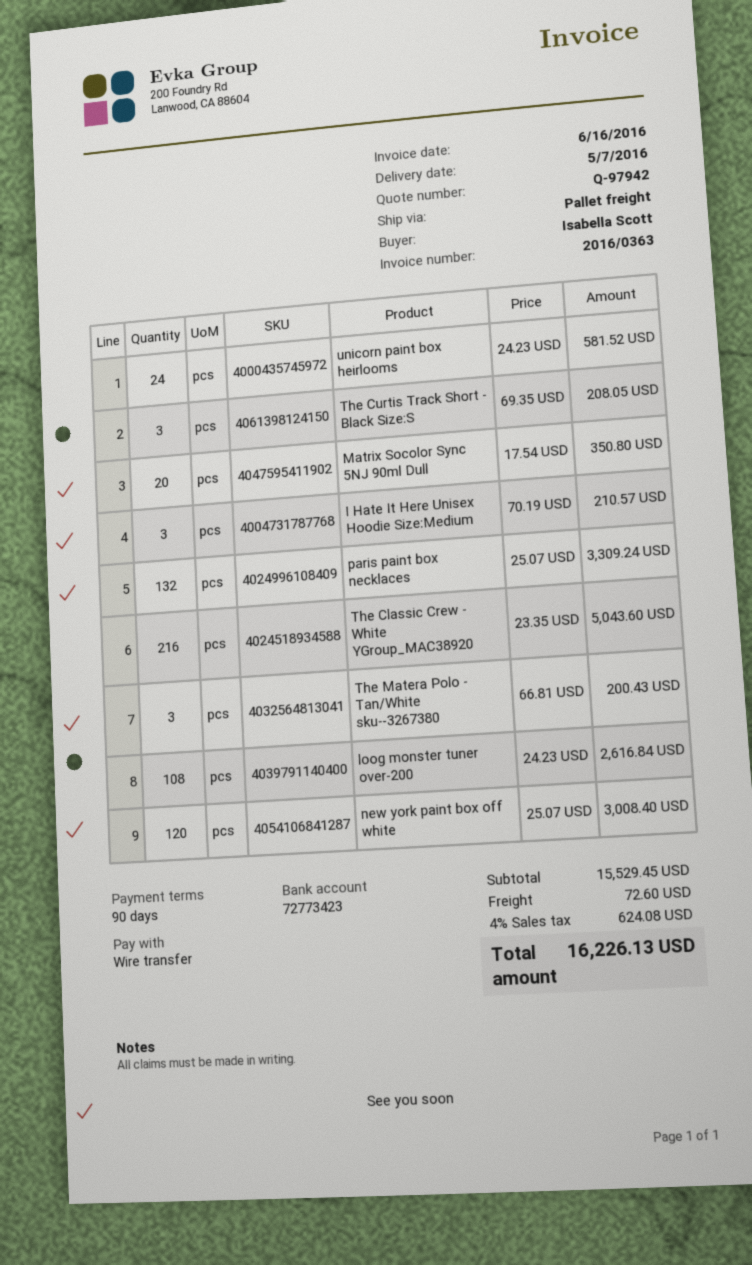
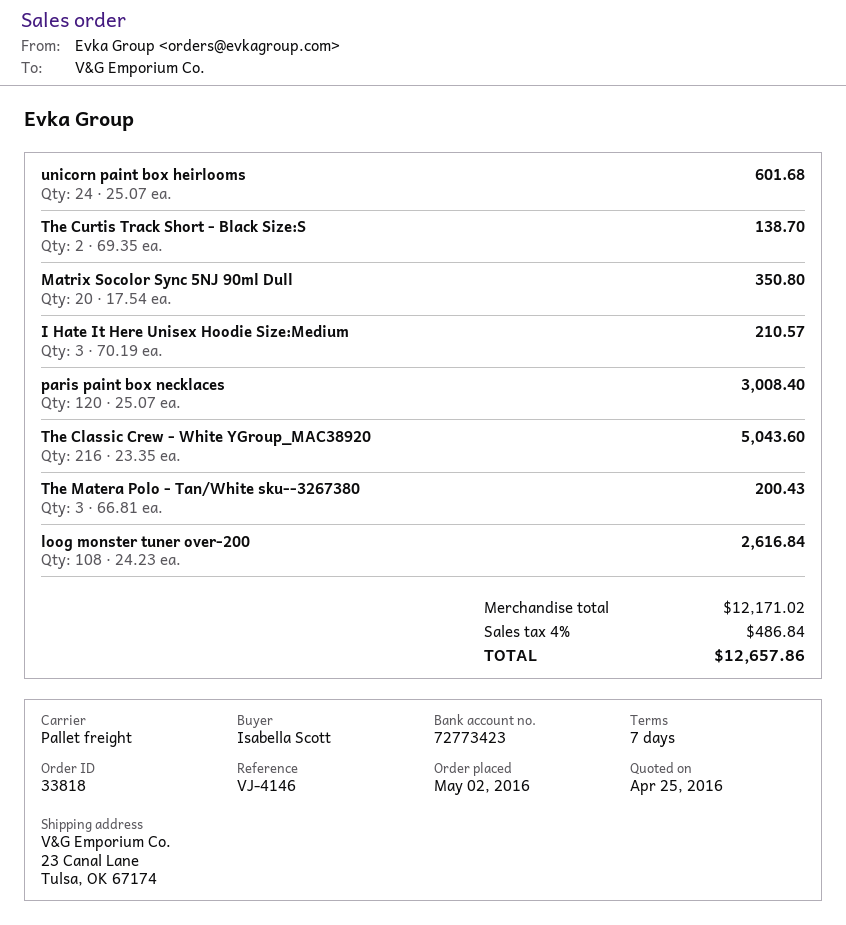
payment terms: 90 days -> 7 days
unicorn paint box heirlooms: 24 x 24.23 = 581.52 -> 24 x 25.07 = 601.68
The Curtis Track Short - Black Size:S: 3 x 69.35 = 208.05 -> 2 x 69.35 = 138.70
paris paint box necklaces: 132 x 25.07 = 3309.24 -> 120 x 25.07 = 3008.40
new york paint box off white: 120 x 25.07 = 3008.40 -> none
subtotal: 15529.45 -> 12171.02
shipping: 72.60 -> none
tax: 4% = 624.08 -> 4% = 486.84
total: 16226.13 -> 12657.86

